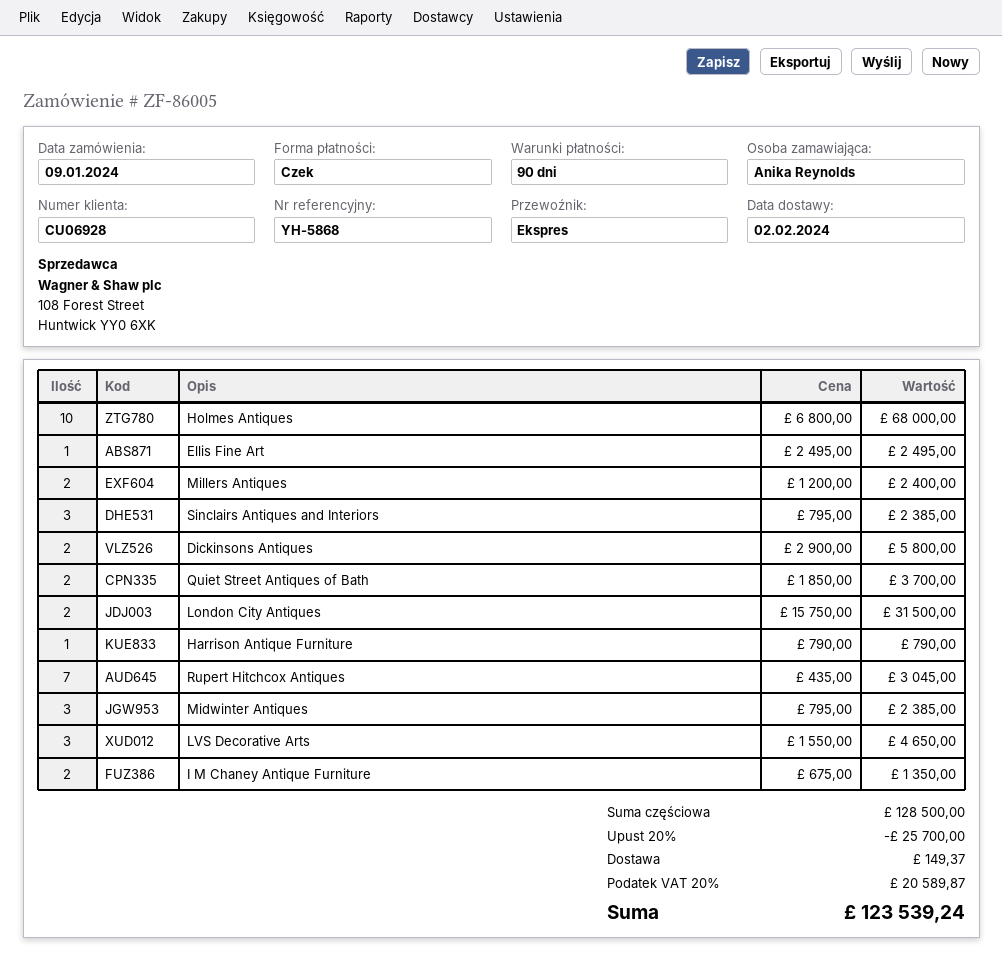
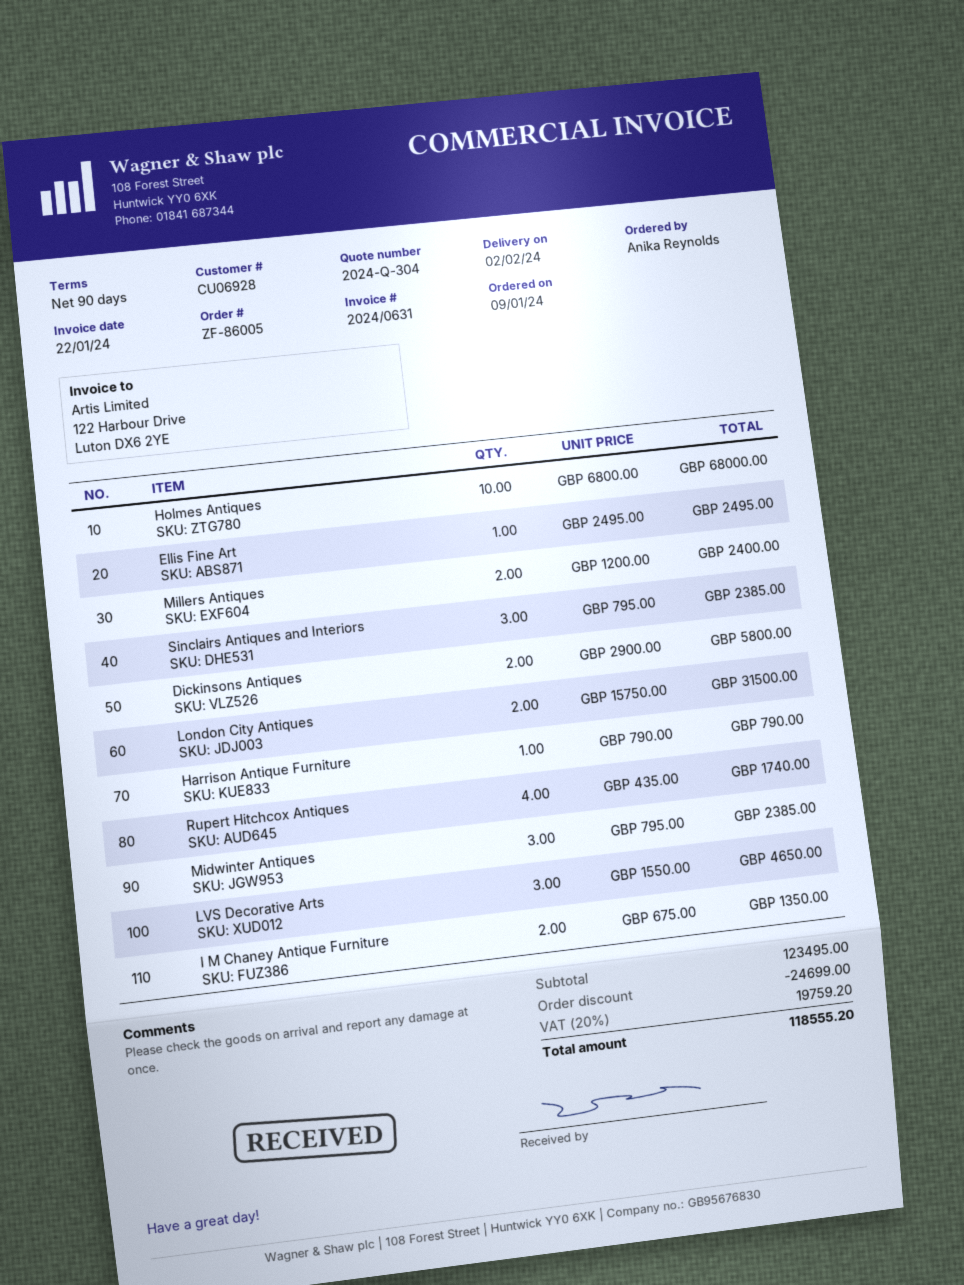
Quiet Street Antiques of Bath: 2 x 1850.00 = 3700.00 -> none
Rupert Hitchcox Antiques: 7 x 435.00 = 3045.00 -> 4 x 435.00 = 1740.00
subtotal: 128500.00 -> 123495.00
discount: 25700.00 -> 24699.00
shipping: 149.37 -> none
tax: 20% = 20589.87 -> 20% = 19759.20
total: 123539.24 -> 118555.20

